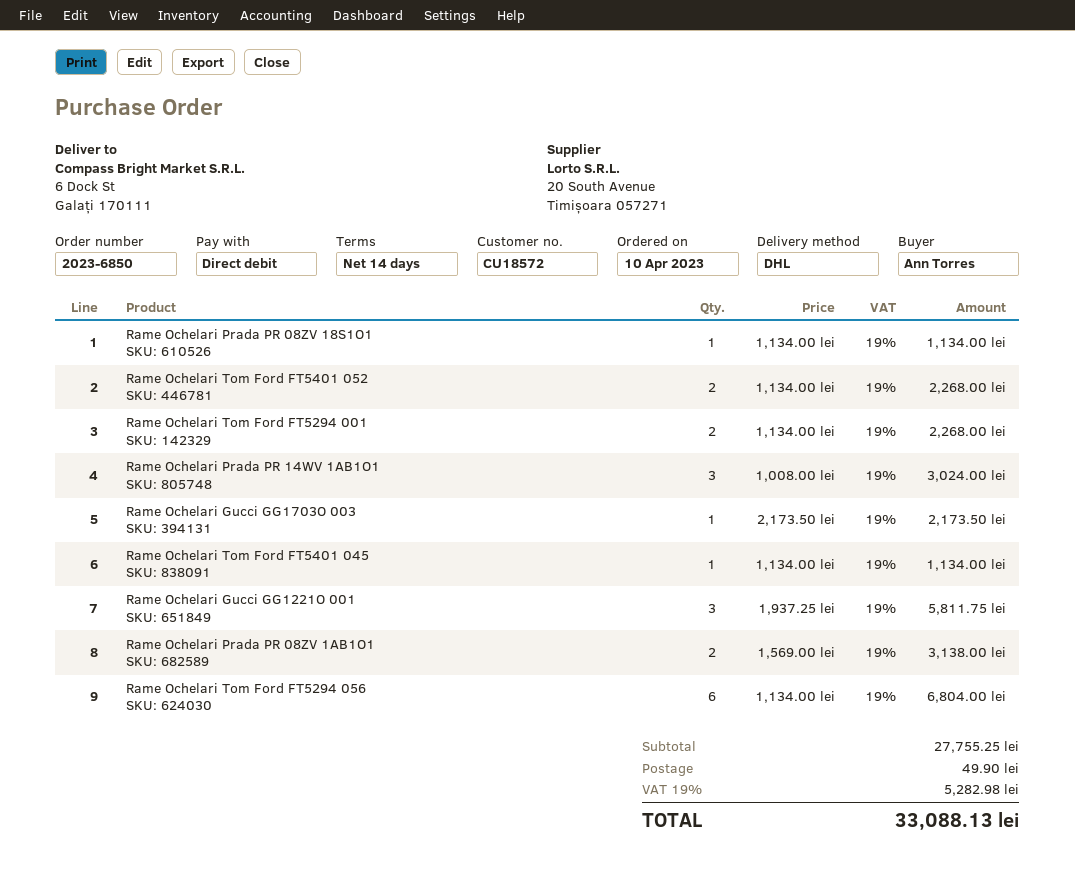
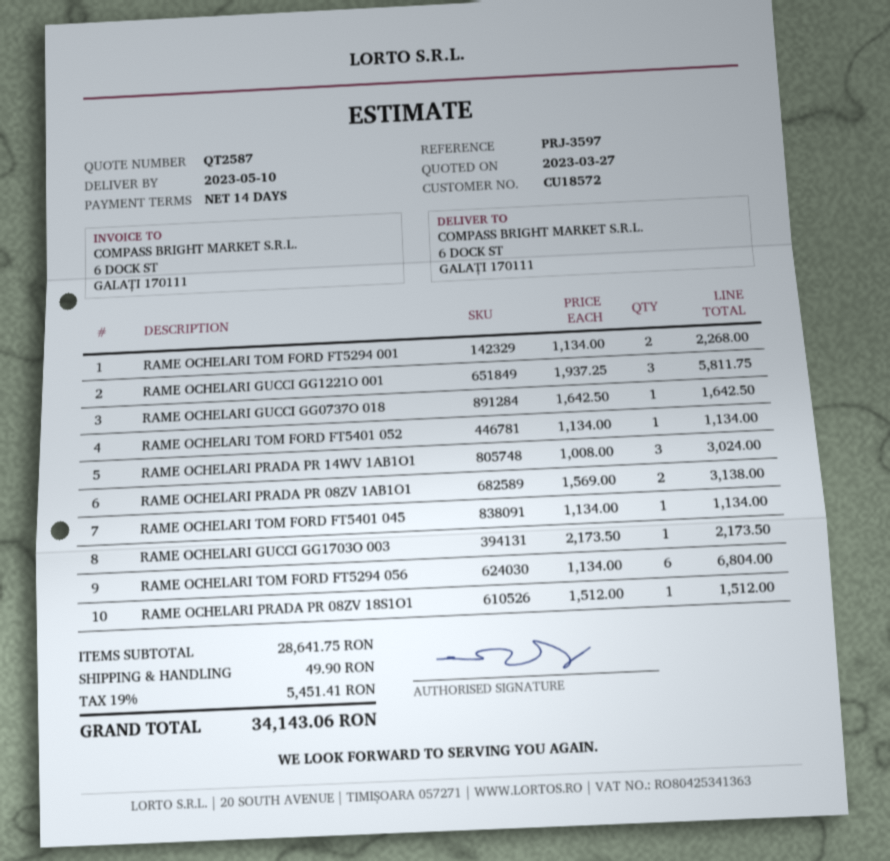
Rame Ochelari Prada PR 08ZV 18S1O1: 1 x 1134.00 = 1134.00 -> 1 x 1512.00 = 1512.00
Rame Ochelari Tom Ford FT5401 052: 2 x 1134.00 = 2268.00 -> 1 x 1134.00 = 1134.00
RAME OCHELARI GUCCI GG0737O 018: none -> 1 x 1642.50 = 1642.50
subtotal: 27755.25 -> 28641.75
tax: 19% = 5282.98 -> 19% = 5451.41
total: 33088.13 -> 34143.06

